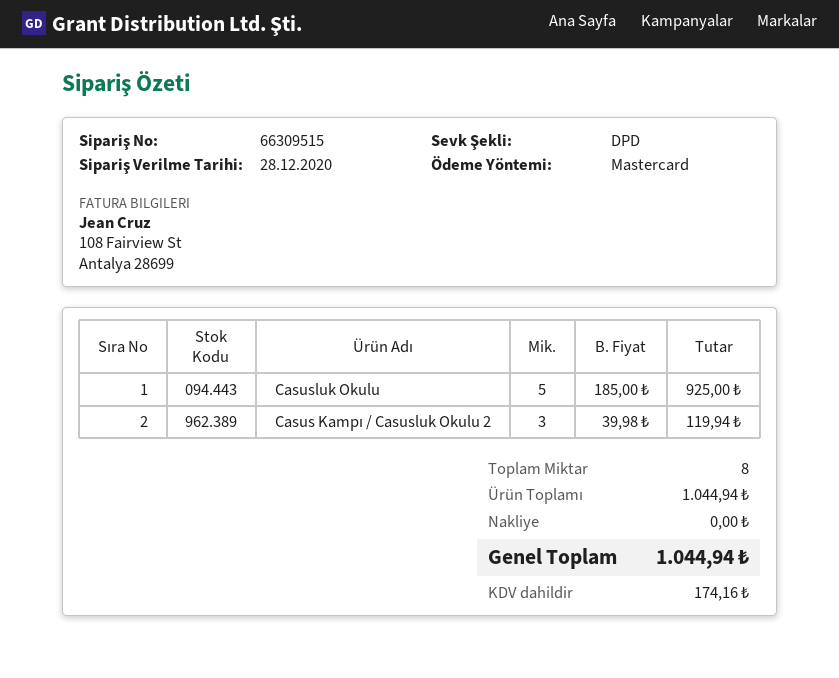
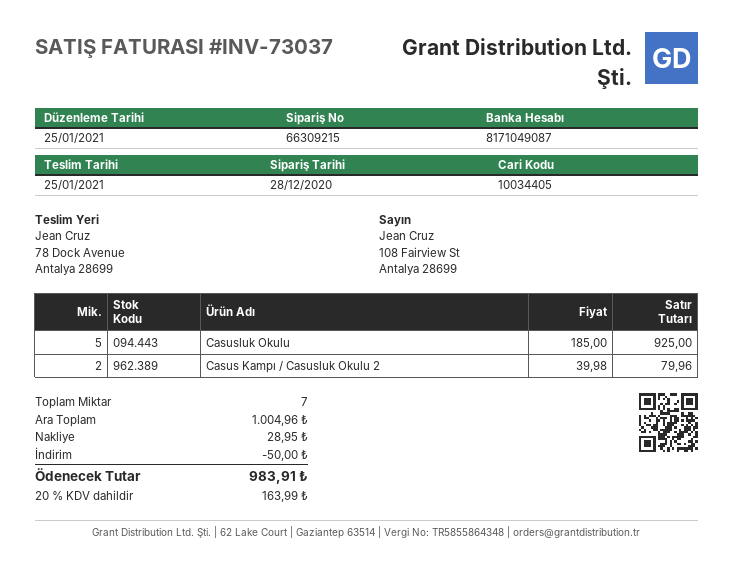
order number: 66309515 -> 66309215
Casus Kampı / Casusluk Okulu 2: 3 x 39.98 = 119.94 -> 2 x 39.98 = 79.96
total quantity: 8 -> 7
subtotal: 1044.94 -> 1004.96
discount: none -> 50.00
shipping: 0.00 -> 28.95
tax: 174.16 -> 163.99
total: 1044.94 -> 983.91

